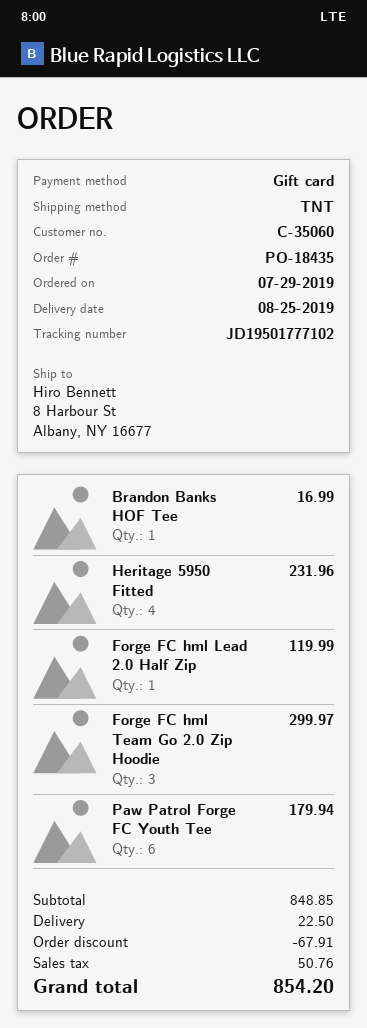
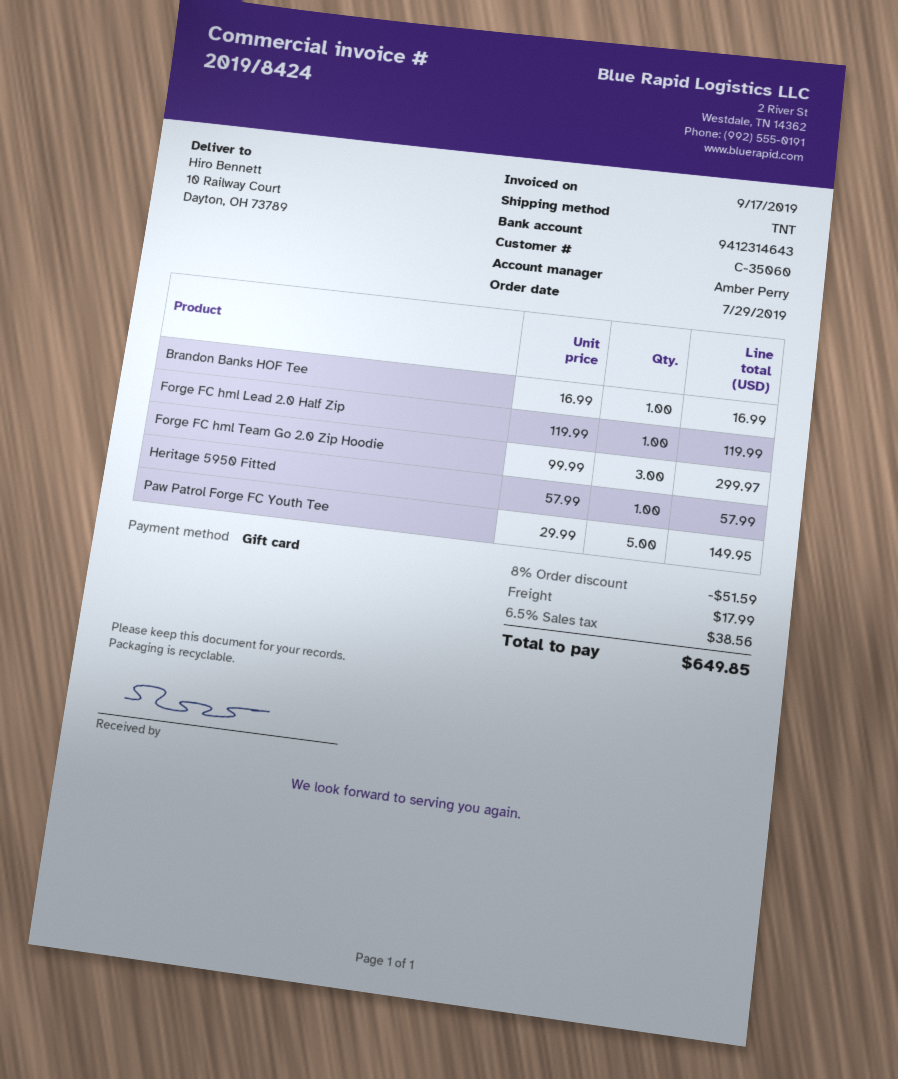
ship to: 8 Harbour St, Albany, NY 16677 -> 10 Railway Court, Dayton, OH 73789
Heritage 5950 Fitted: 4 for 231.96 -> 1 for 57.99
Paw Patrol Forge FC Youth Tee: 6 for 179.94 -> 5 for 149.95
discount: 67.91 -> 51.59
shipping: 22.50 -> 17.99
tax: 50.76 -> 38.56
total: 854.20 -> 649.85

